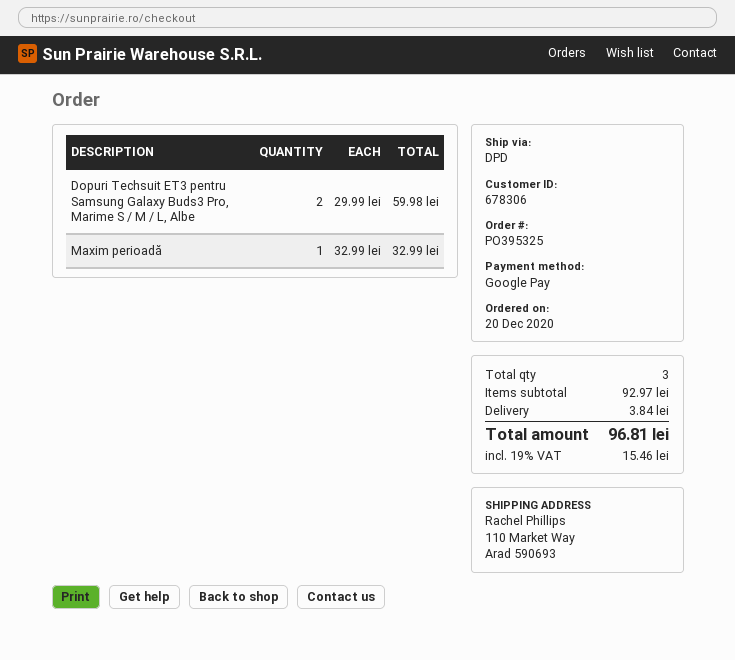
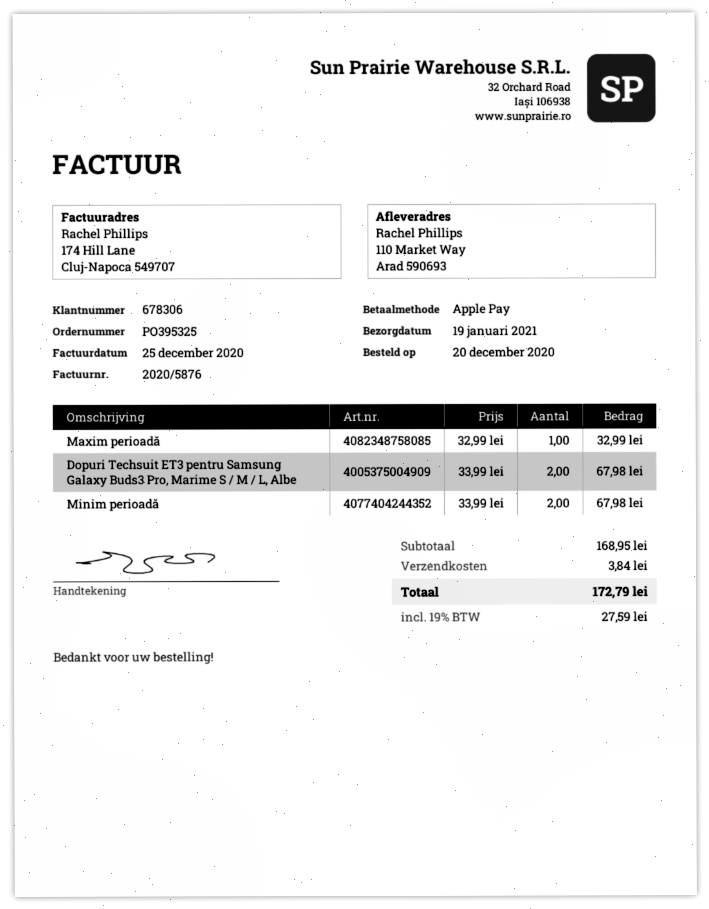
payment method: Google Pay -> Apple Pay
Dopuri Techsuit ET3 pentru Samsung Galaxy Buds3 Pro, Marime S / M / L, Albe: 2 x 29.99 = 59.98 -> 2 x 33.99 = 67.98
Minim perioadă: none -> 2 x 33.99 = 67.98
subtotal: 92.97 -> 168.95
tax: 19% = 15.46 -> 19% = 27.59
total: 96.81 -> 172.79

